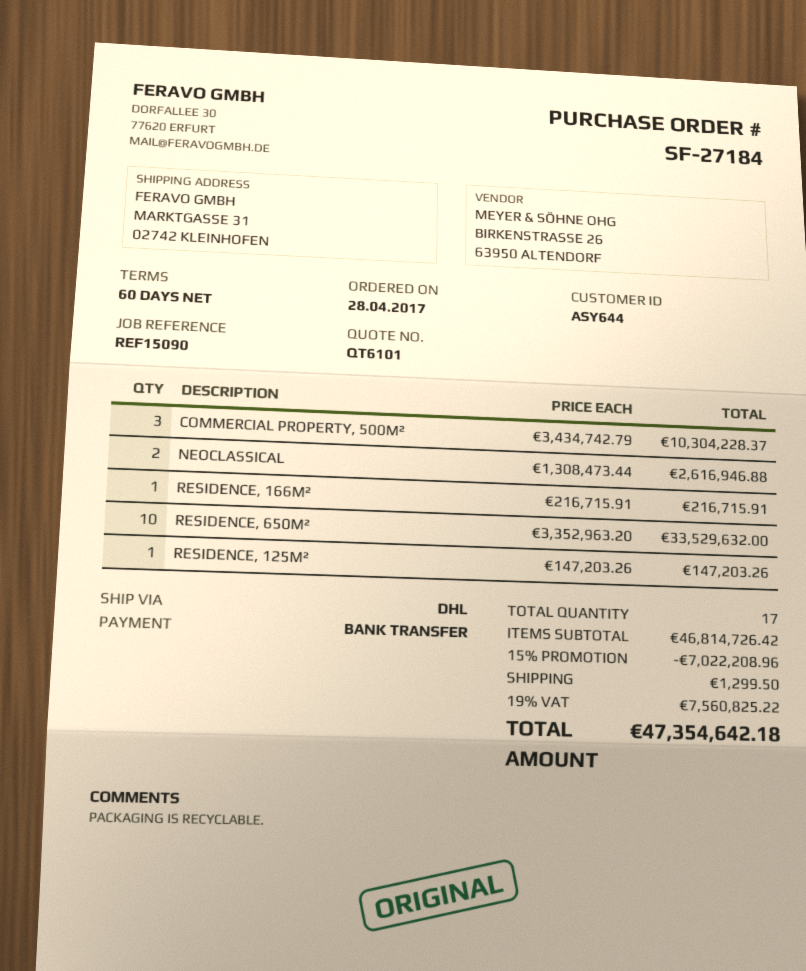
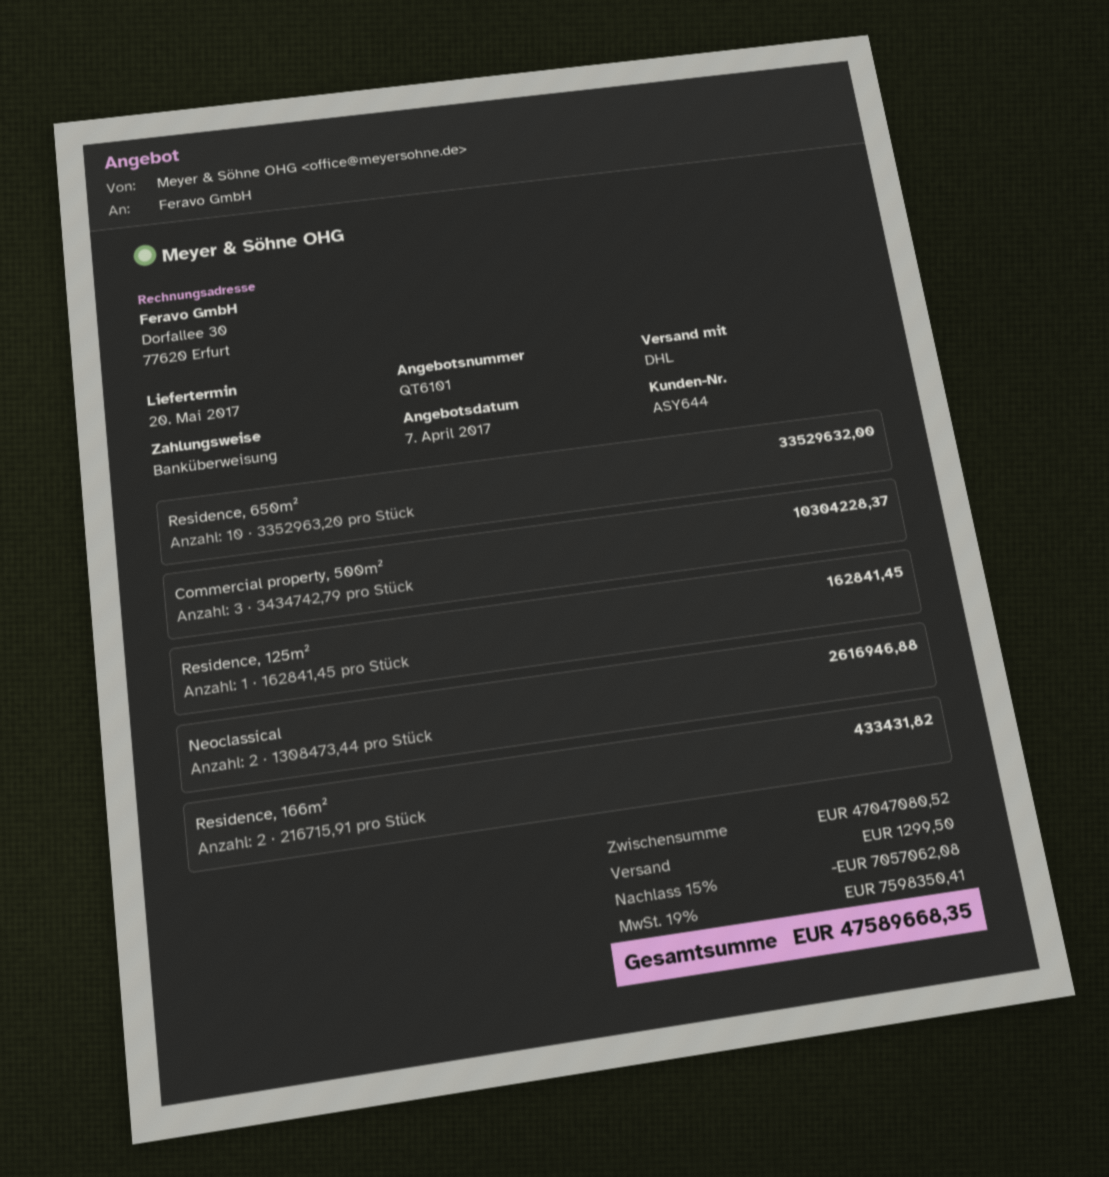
RESIDENCE, 166M²: 1 x 216715.91 = 216715.91 -> 2 x 216715.91 = 433431.82
RESIDENCE, 125M²: 1 x 147203.26 = 147203.26 -> 1 x 162841.45 = 162841.45
subtotal: 46814726.42 -> 47047080.52
discount: 15% = 7022208.96 -> 15% = 7057062.08
tax: 19% = 7560825.22 -> 19% = 7598350.41
total: 47354642.18 -> 47589668.35

